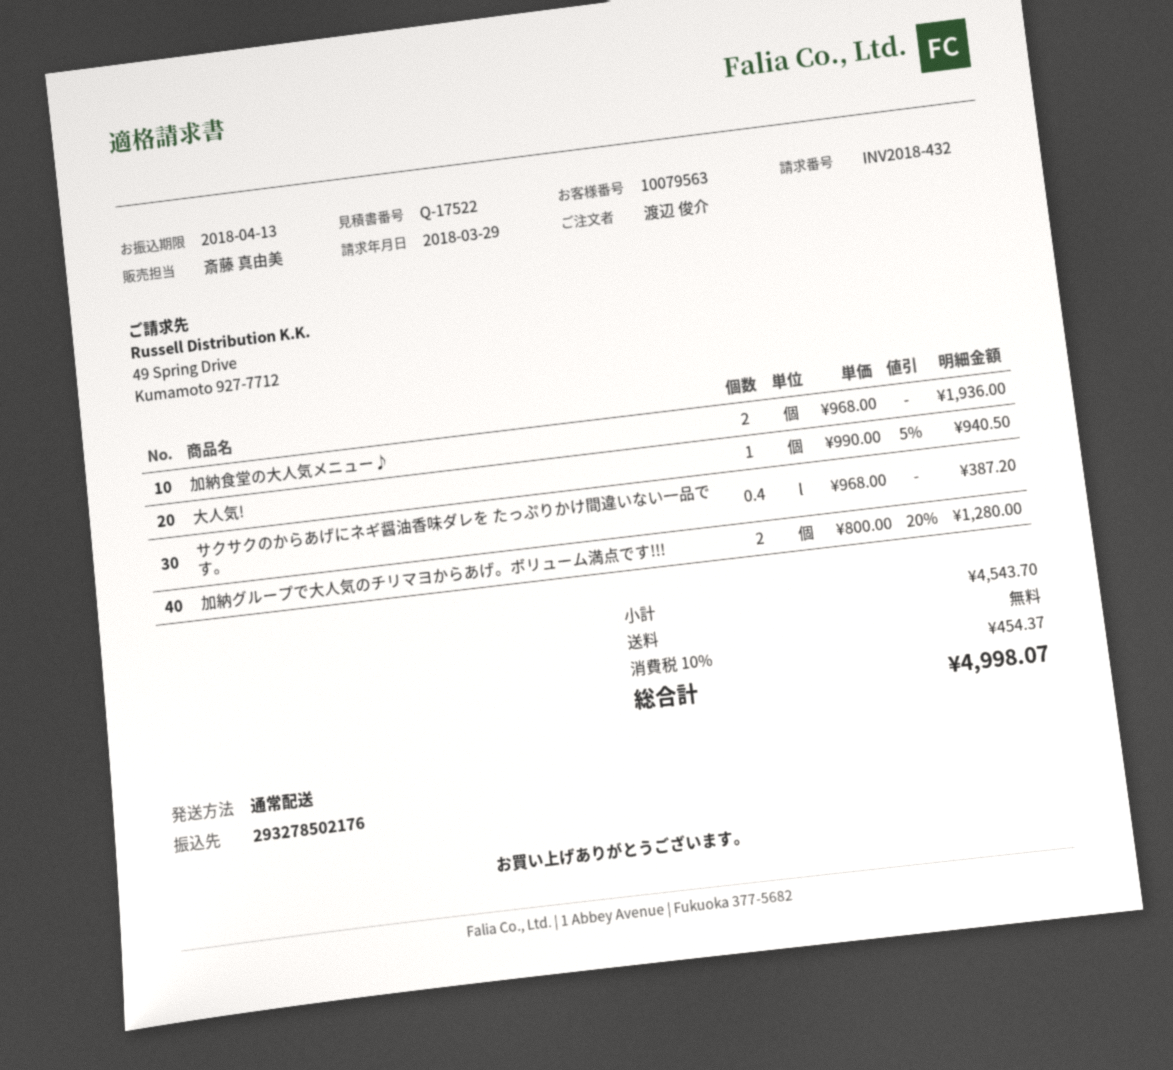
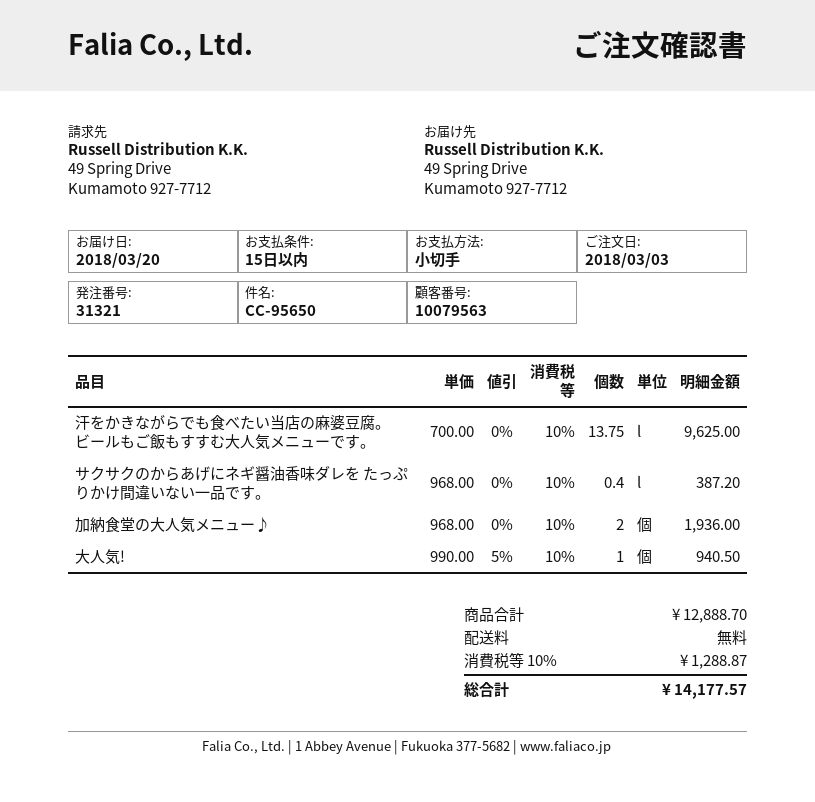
加納グループで大人気のチリマヨからあげ。ボリューム満点です!!!: 2 x 800.00 - 20% = 1280.00 -> none
汗をかきながらでも食べたい当店の麻婆豆腐。ビールもご飯もすすむ大人気メニューです。: none -> 13.75 x 700.00 = 9625.00
subtotal: 4543.70 -> 12888.70
tax: 10% = 454.37 -> 10% = 1288.87
total: 4998.07 -> 14177.57

